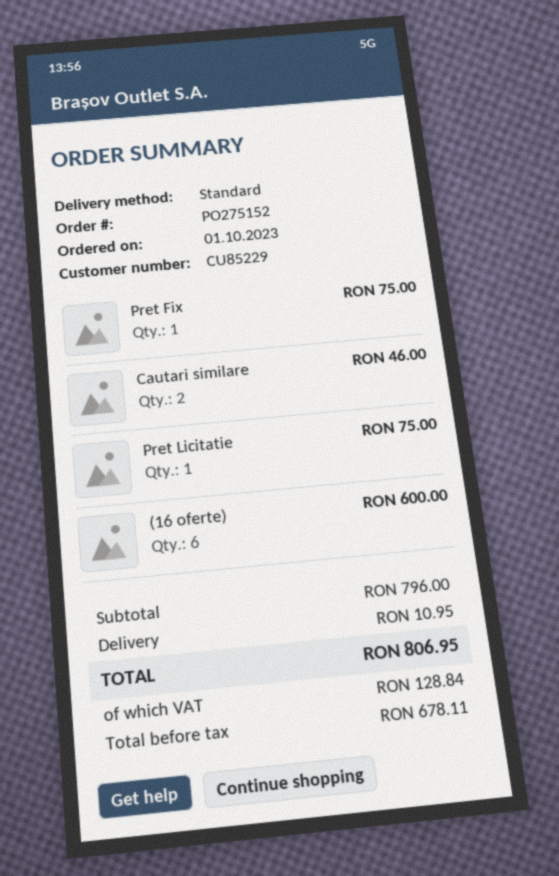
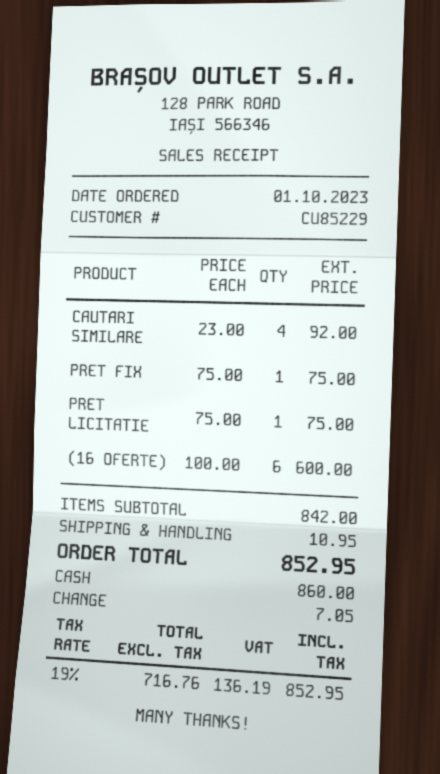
Cautari similare: 2 for 46.00 -> 4 for 92.00
subtotal: 796.00 -> 842.00
net: 678.11 -> 716.76
tax: 128.84 -> 136.19
total: 806.95 -> 852.95

